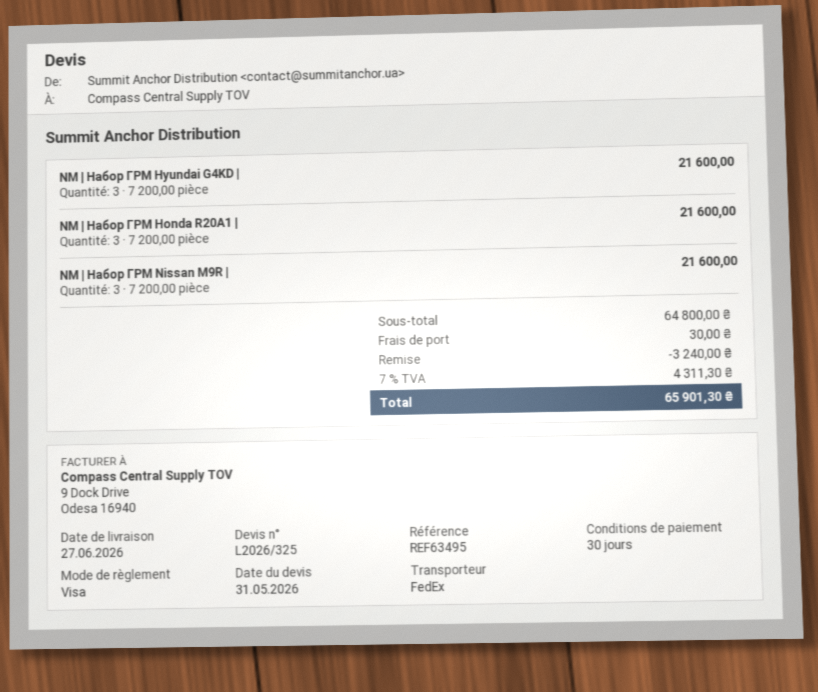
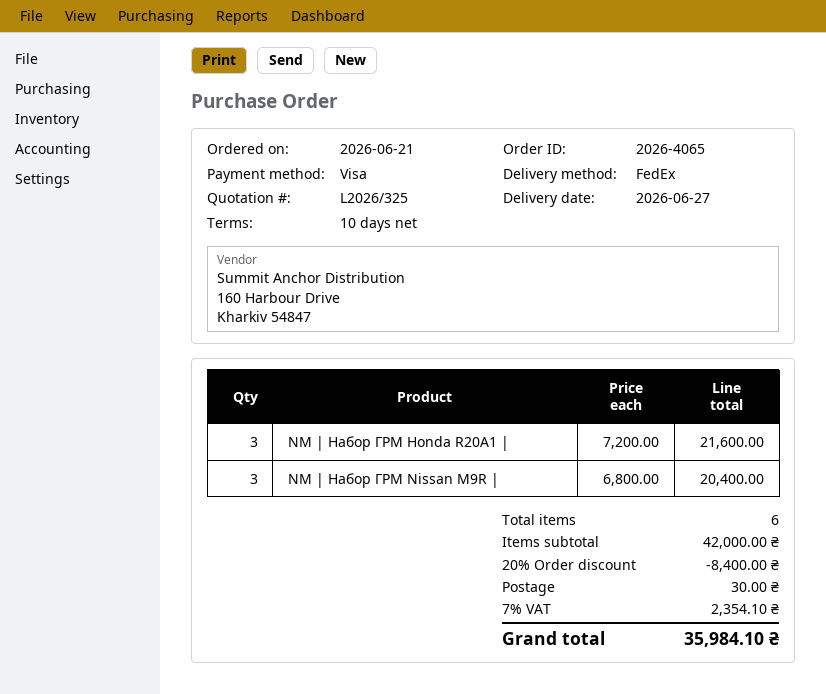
payment terms: 30 days -> 10 days
NM | Набор ГРМ Hyundai G4KD |: 3 x 7200.00 = 21600.00 -> none
NM | Набор ГРМ Nissan M9R |: 3 x 7200.00 = 21600.00 -> 3 x 6800.00 = 20400.00
subtotal: 64800.00 -> 42000.00
discount: 3240.00 -> 8400.00
tax: 7% = 4311.30 -> 7% = 2354.10
total: 65901.30 -> 35984.10

